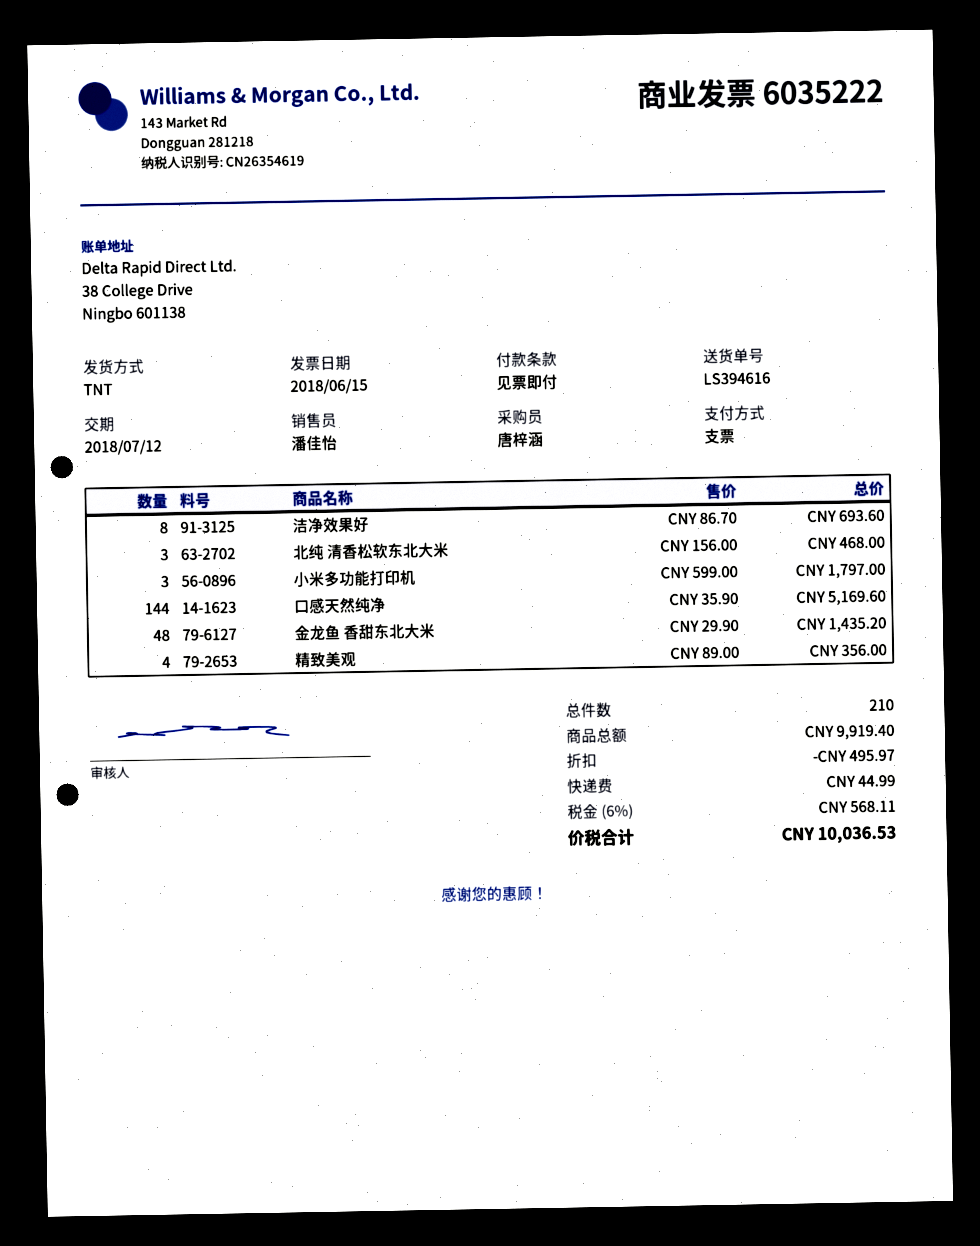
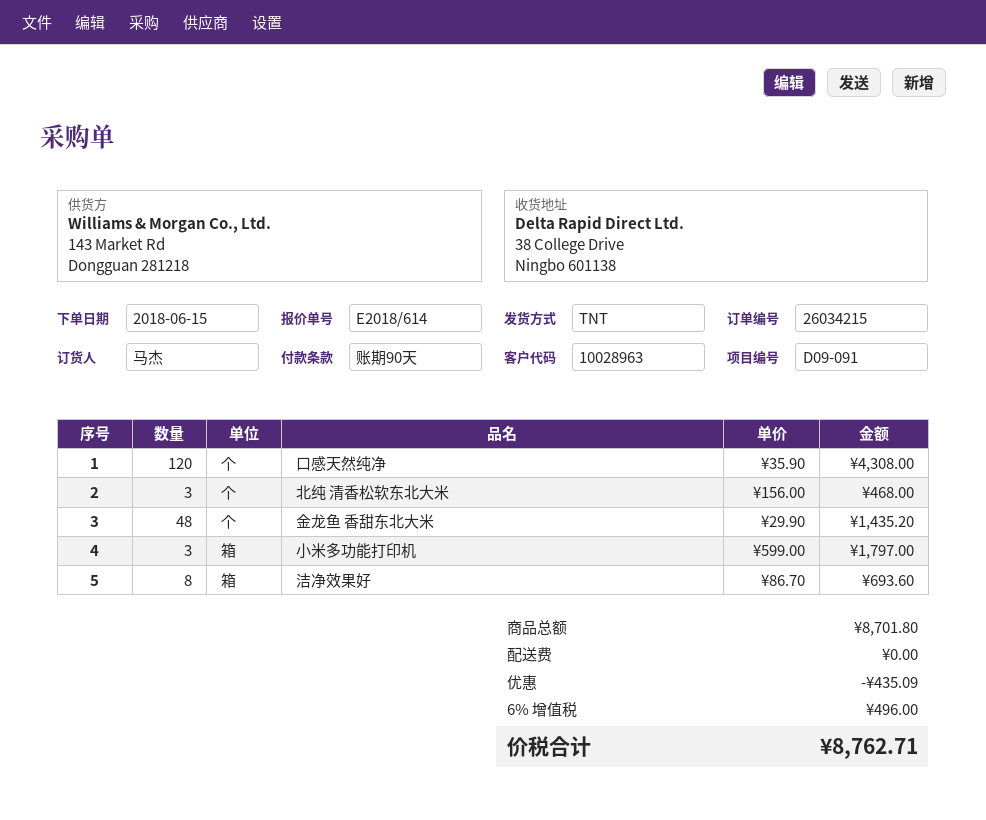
payment terms: on receipt -> 90 days
ordered by: 唐梓涵 -> 马杰
口感天然纯净: 144 x 35.90 = 5169.60 -> 120 x 35.90 = 4308.00
精致美观: 4 x 89.00 = 356.00 -> none
subtotal: 9919.40 -> 8701.80
discount: 495.97 -> 435.09
shipping: 44.99 -> 0.00
tax: 6% = 568.11 -> 6% = 496.00
total: 10036.53 -> 8762.71

